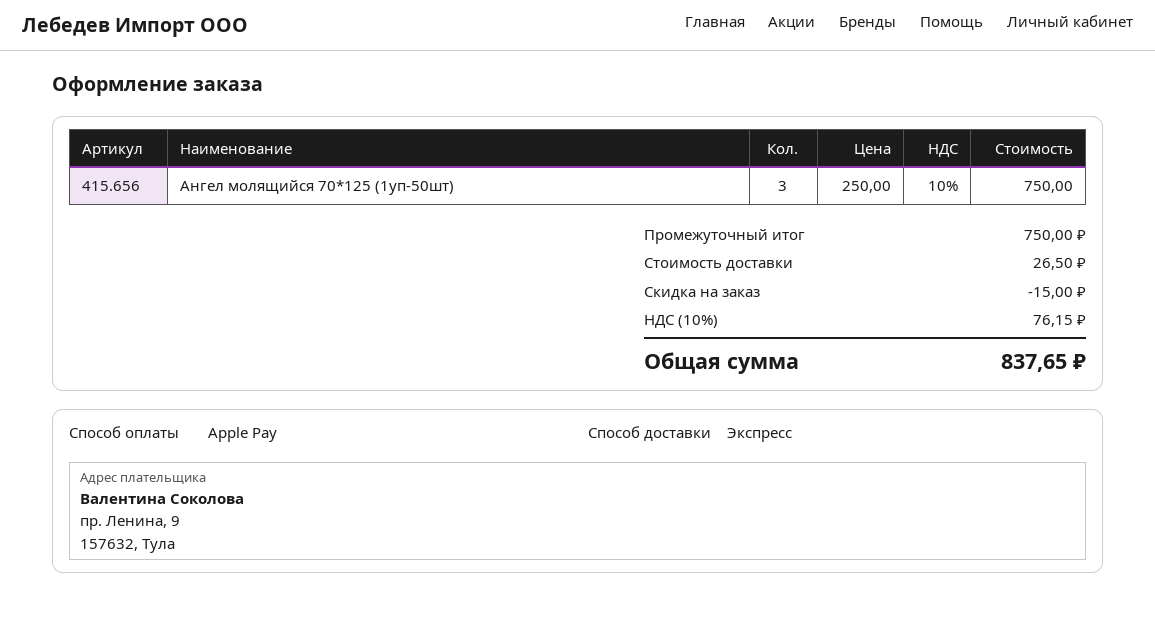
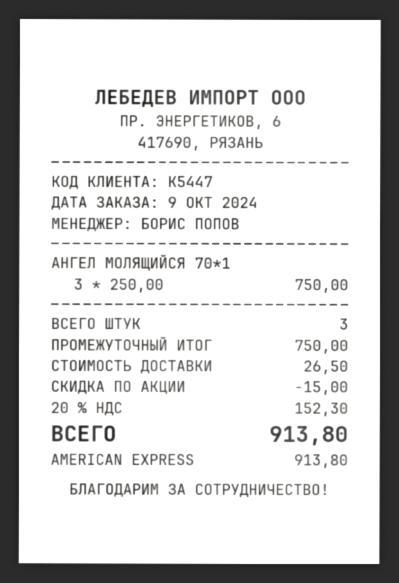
payment method: Apple Pay -> American Express
tax: 10% = 76.15 -> 20% = 152.30
total: 837.65 -> 913.80

